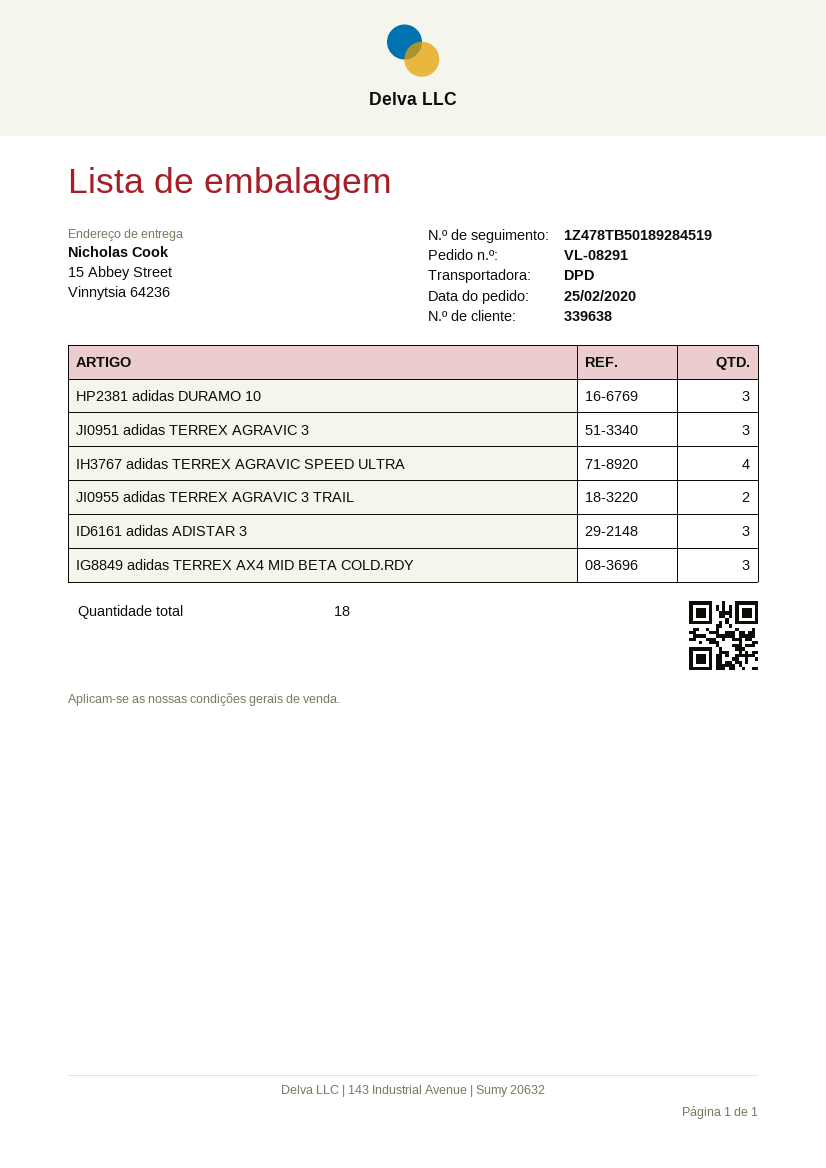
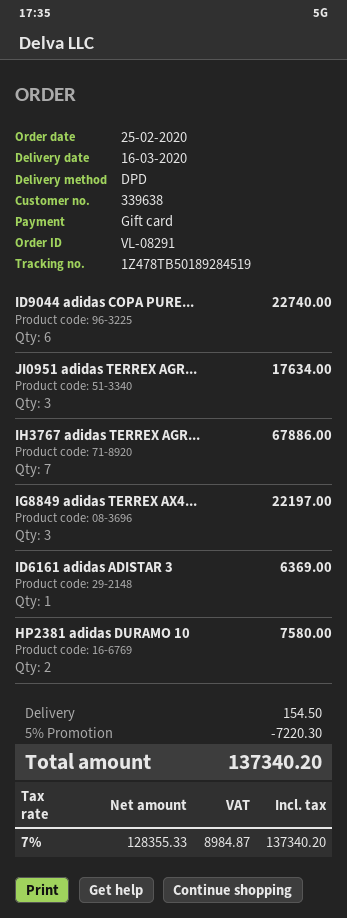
HP2381 adidas DURAMO 10: 3 -> 2
IH3767 adidas TERREX AGRAVIC SPEED ULTRA: 4 -> 7
JI0955 adidas TERREX AGRAVIC 3 TRAIL: 2 -> none
ID6161 adidas ADISTAR 3: 3 -> 1
ID9044 adidas COPA PURE...: none -> 6

